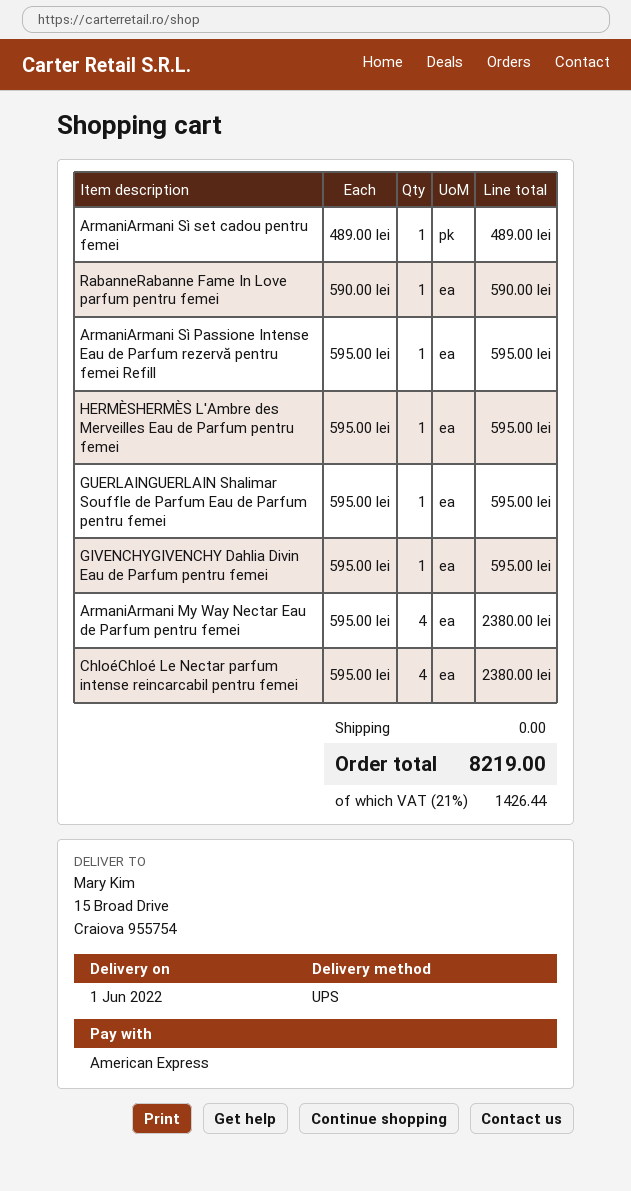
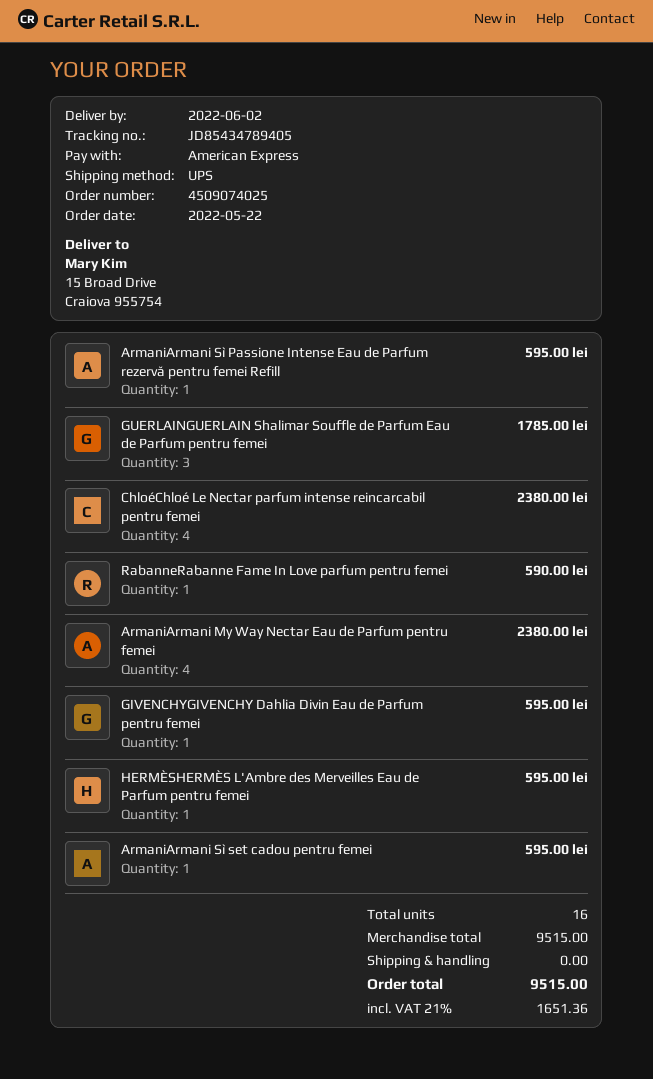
delivery date: 2022-06-01 -> 2022-06-02
ArmaniArmani Sì set cadou pentru femei: 1 for 489.00 -> 1 for 595.00
GUERLAINGUERLAIN Shalimar Souffle de Parfum Eau de Parfum pentru femei: 1 for 595.00 -> 3 for 1785.00
tax: 21% = 1426.44 -> 21% = 1651.36
total: 8219.00 -> 9515.00

